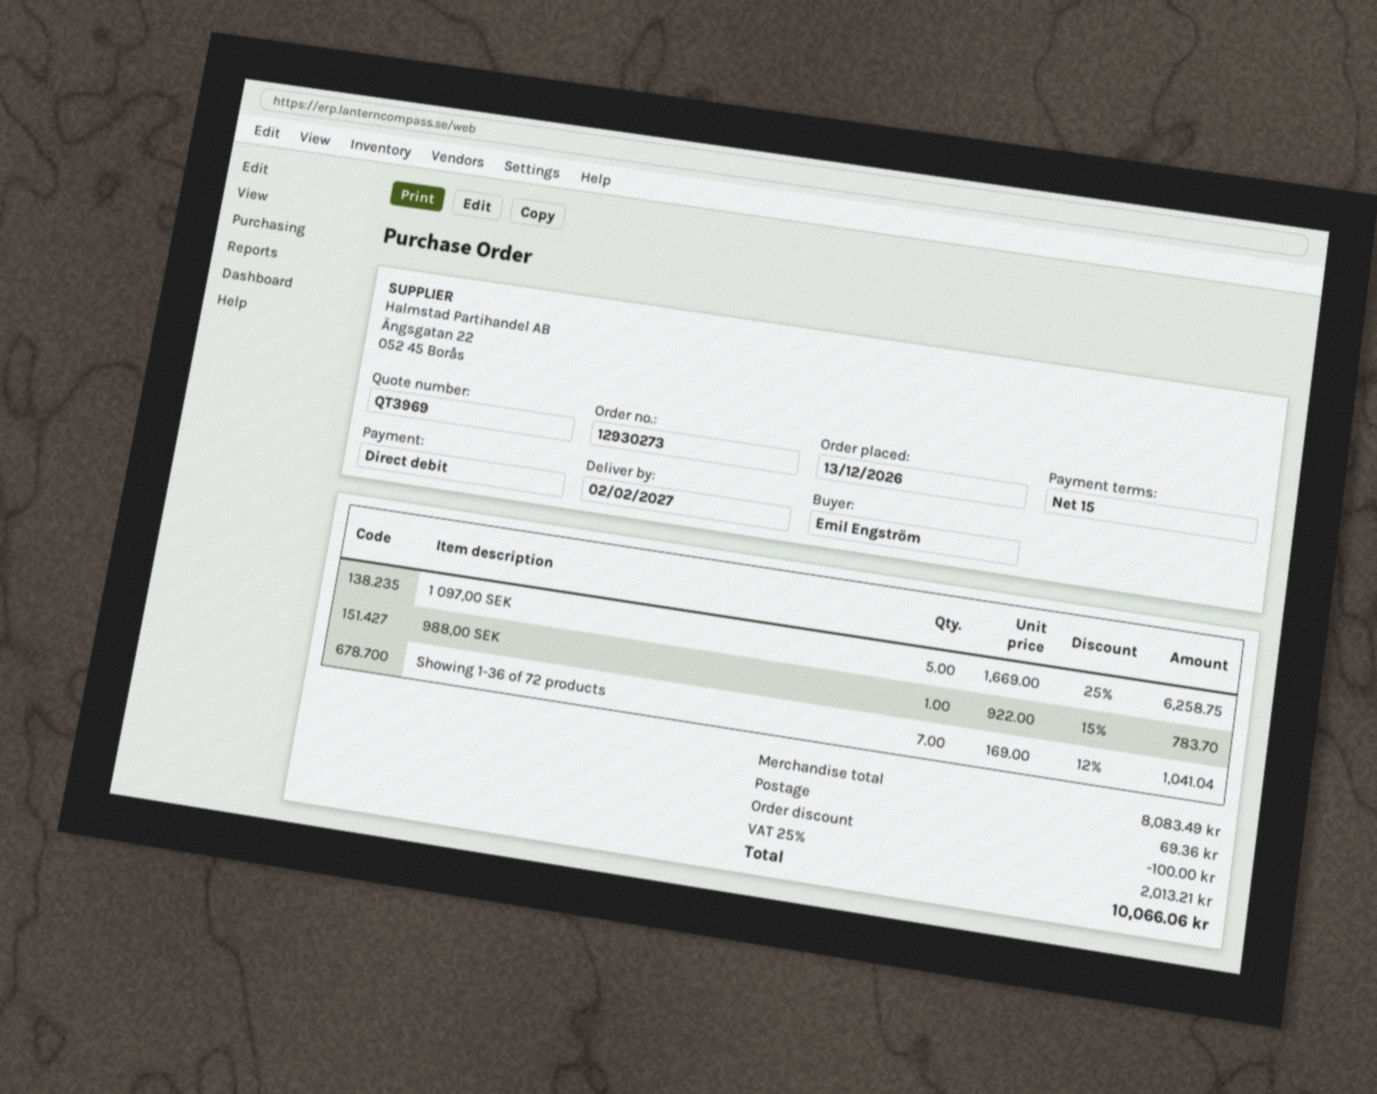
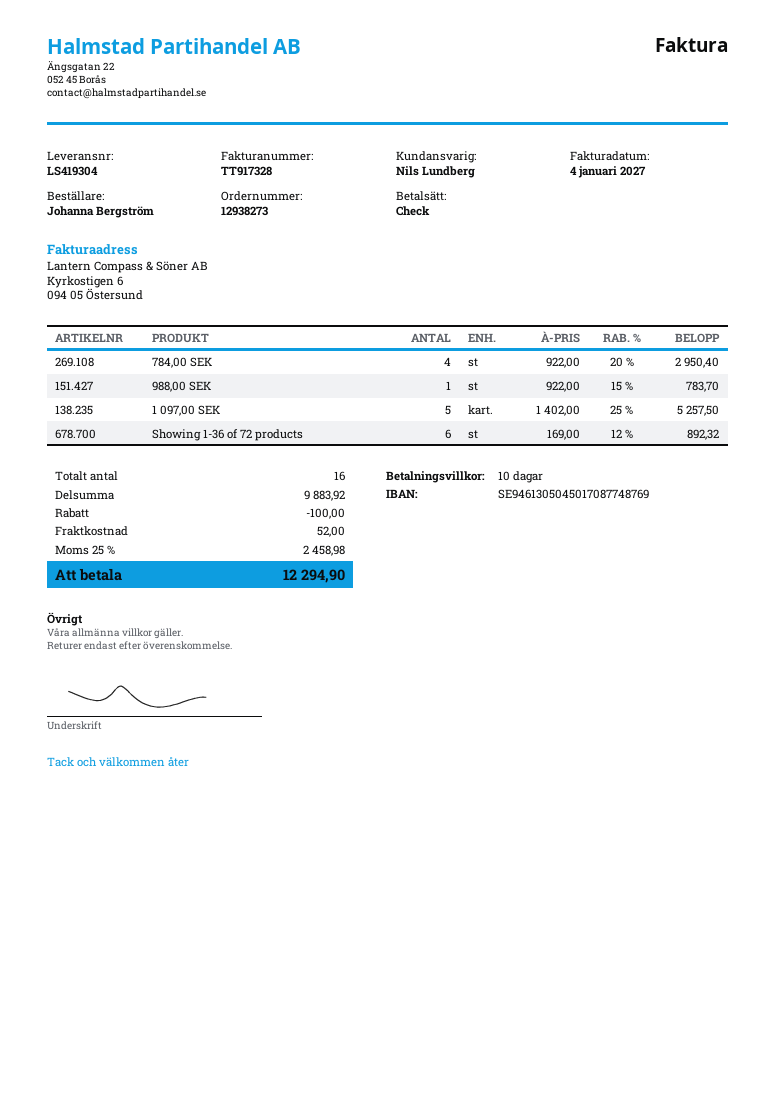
order number: 12930273 -> 12938273
payment terms: 15 days -> 10 days
ordered by: Emil Engström -> Johanna Bergström
payment method: direct debit -> cheque
1 097,00 SEK: 5 x 1669.00 - 25% = 6258.75 -> 5 x 1402.00 - 25% = 5257.50
Showing 1-36 of 72 products: 7 x 169.00 - 12% = 1041.04 -> 6 x 169.00 - 12% = 892.32
784,00 SEK: none -> 4 x 922.00 - 20% = 2950.40
subtotal: 8083.49 -> 9883.92
shipping: 69.36 -> 52.00
tax: 25% = 2013.21 -> 25% = 2458.98
total: 10066.06 -> 12294.90

